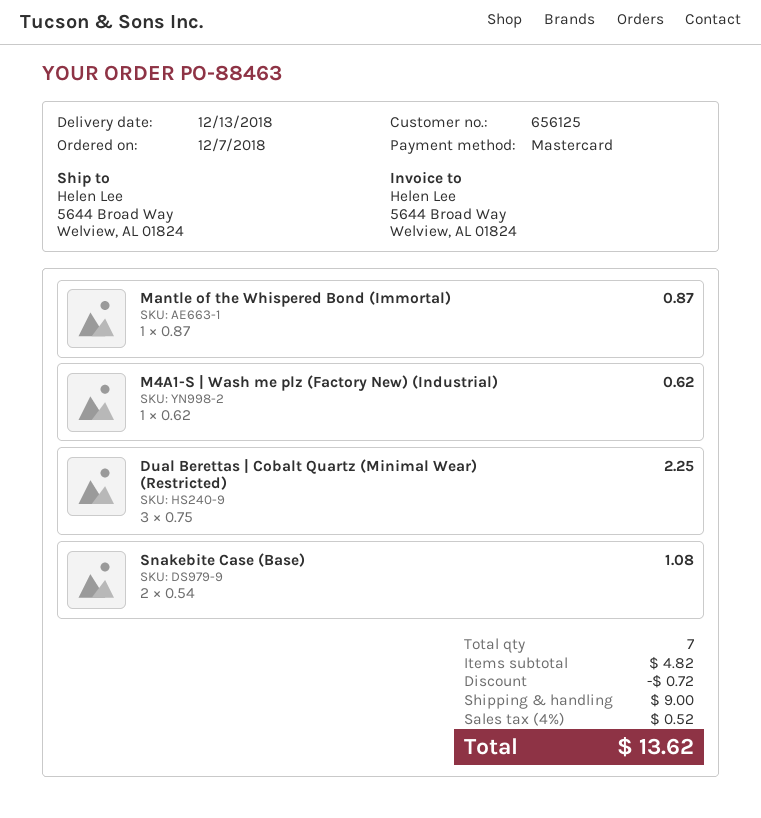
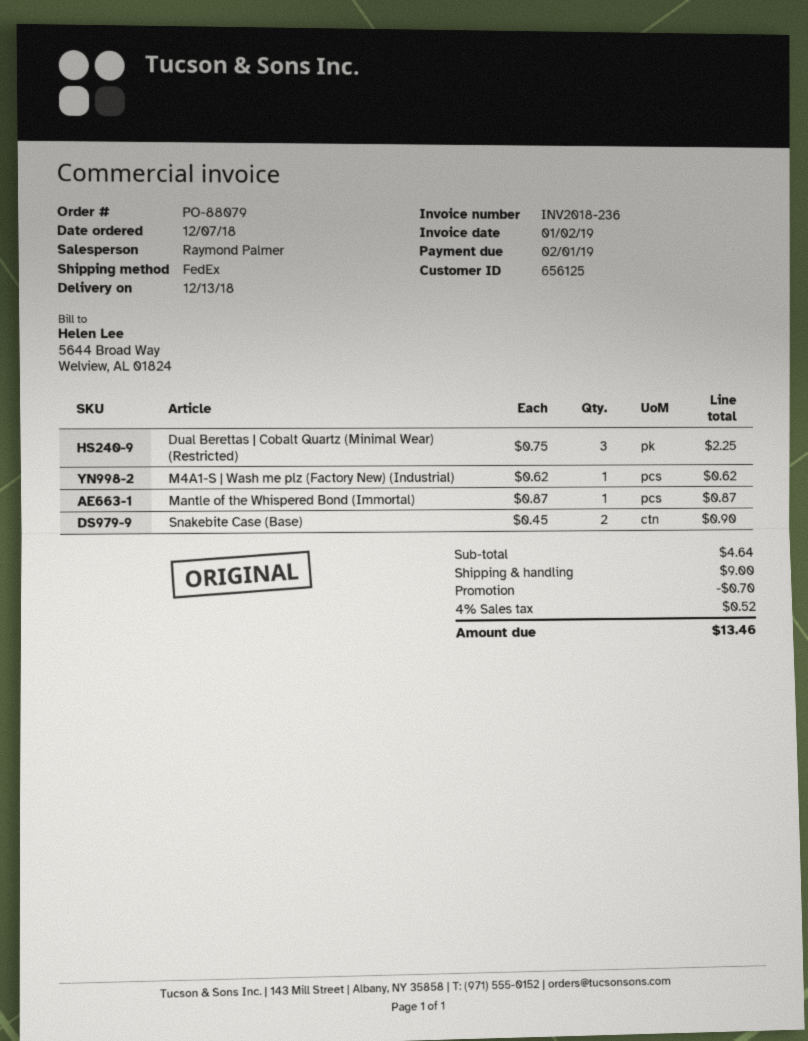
order number: PO-88463 -> PO-88079
Snakebite Case (Base): 2 x 0.54 = 1.08 -> 2 x 0.45 = 0.90
subtotal: 4.82 -> 4.64
discount: 0.72 -> 0.70
total: 13.62 -> 13.46

